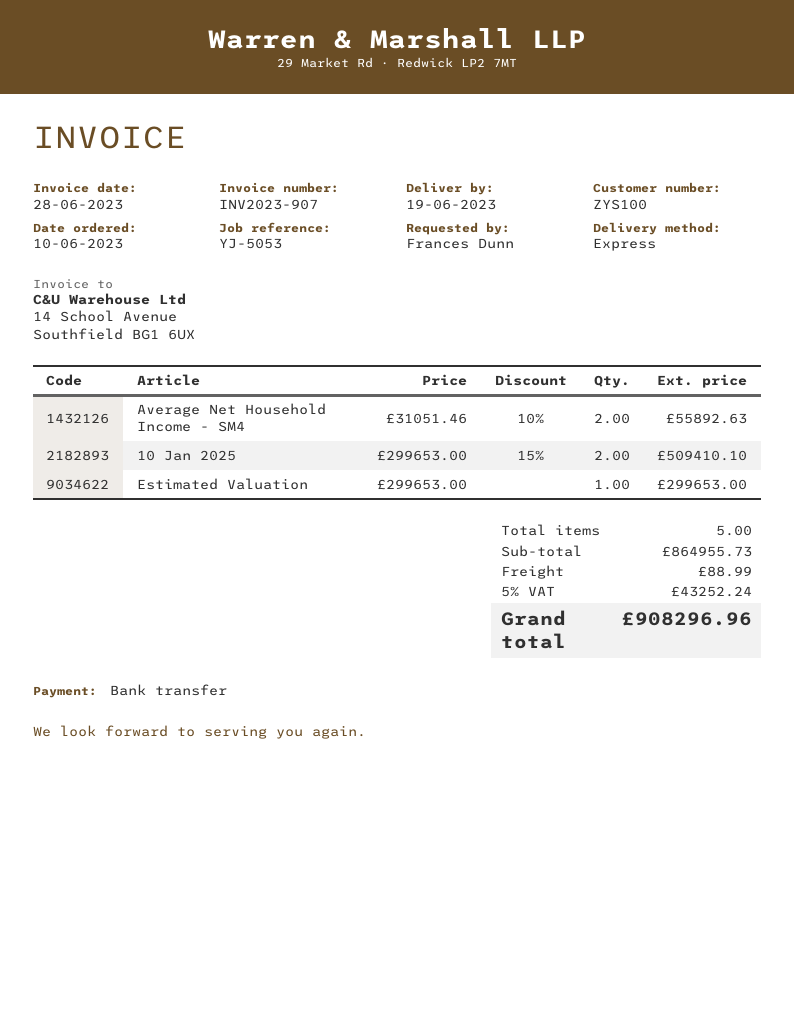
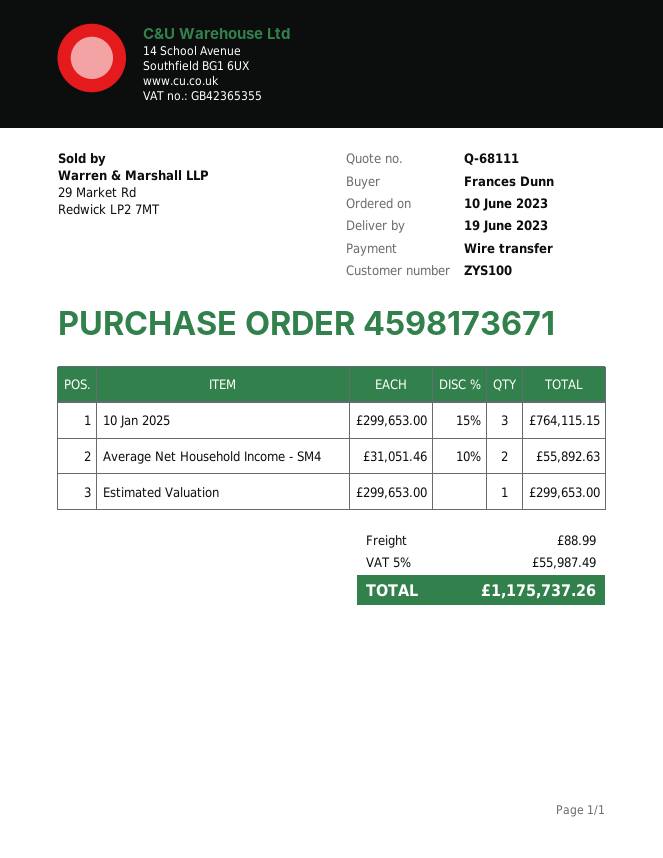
10 Jan 2025: 2 x 299653.00 - 15% = 509410.10 -> 3 x 299653.00 - 15% = 764115.15
tax: 5% = 43252.24 -> 5% = 55987.49
total: 908296.96 -> 1175737.26

